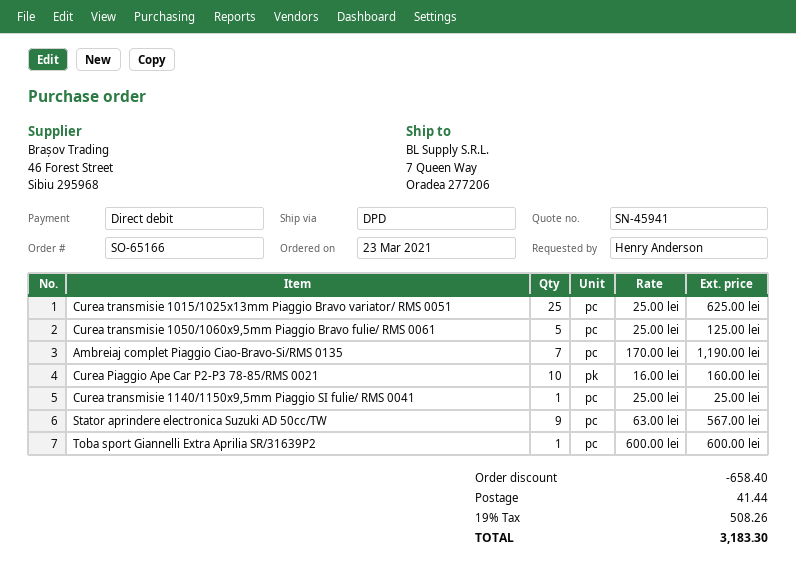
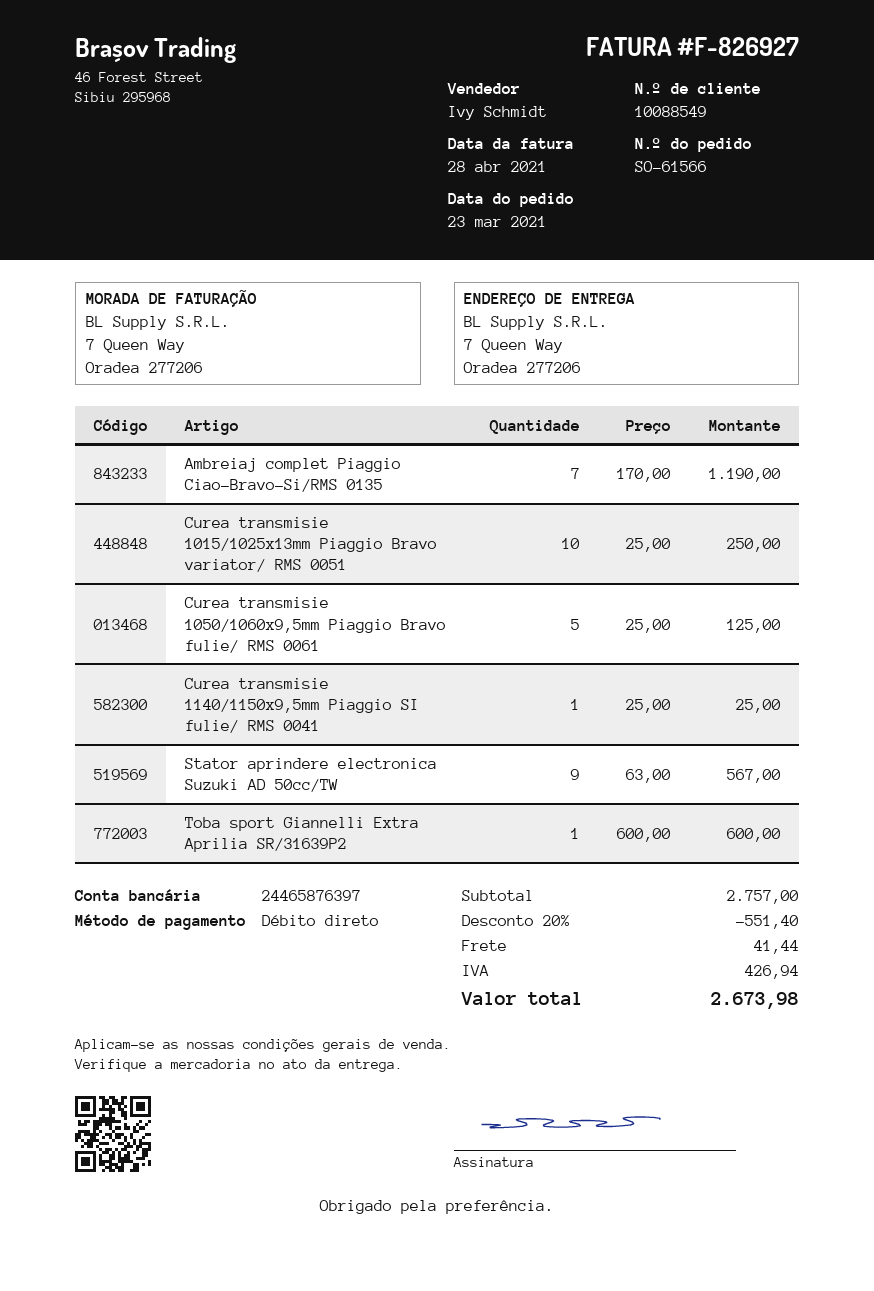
order number: SO-65166 -> SO-61566
Curea transmisie 1015/1025x13mm Piaggio Bravo variator/ RMS 0051: 25 x 25.00 = 625.00 -> 10 x 25.00 = 250.00
Curea Piaggio Ape Car P2-P3 78-85/RMS 0021: 10 x 16.00 = 160.00 -> none
discount: 658.40 -> 551.40
tax: 508.26 -> 426.94
total: 3183.30 -> 2673.98

